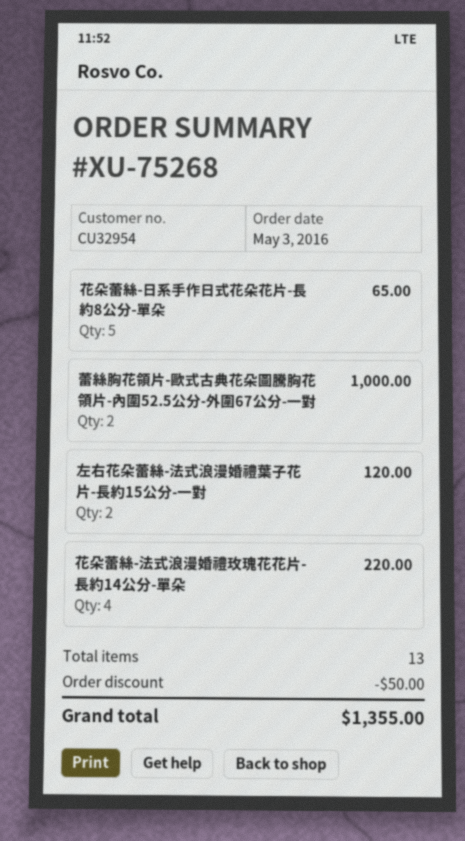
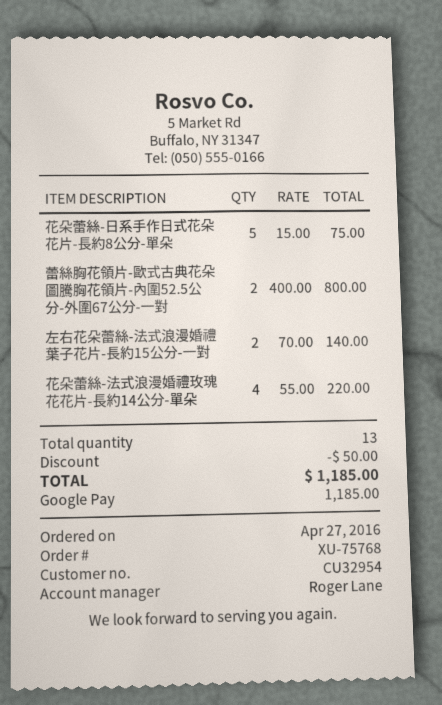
order number: XU-75268 -> XU-75768
order date: 2016-05-03 -> 2016-04-27
花朵蕾絲-日系手作日式花朵花片-長約8公分-單朵: 5 for 65.00 -> 5 for 75.00
蕾絲胸花領片-歐式古典花朵圖騰胸花領片-內圍52.5公分-外圍67公分-一對: 2 for 1000.00 -> 2 for 800.00
左右花朵蕾絲-法式浪漫婚禮葉子花片-長約15公分-一對: 2 for 120.00 -> 2 for 140.00
total: 1355.00 -> 1185.00

